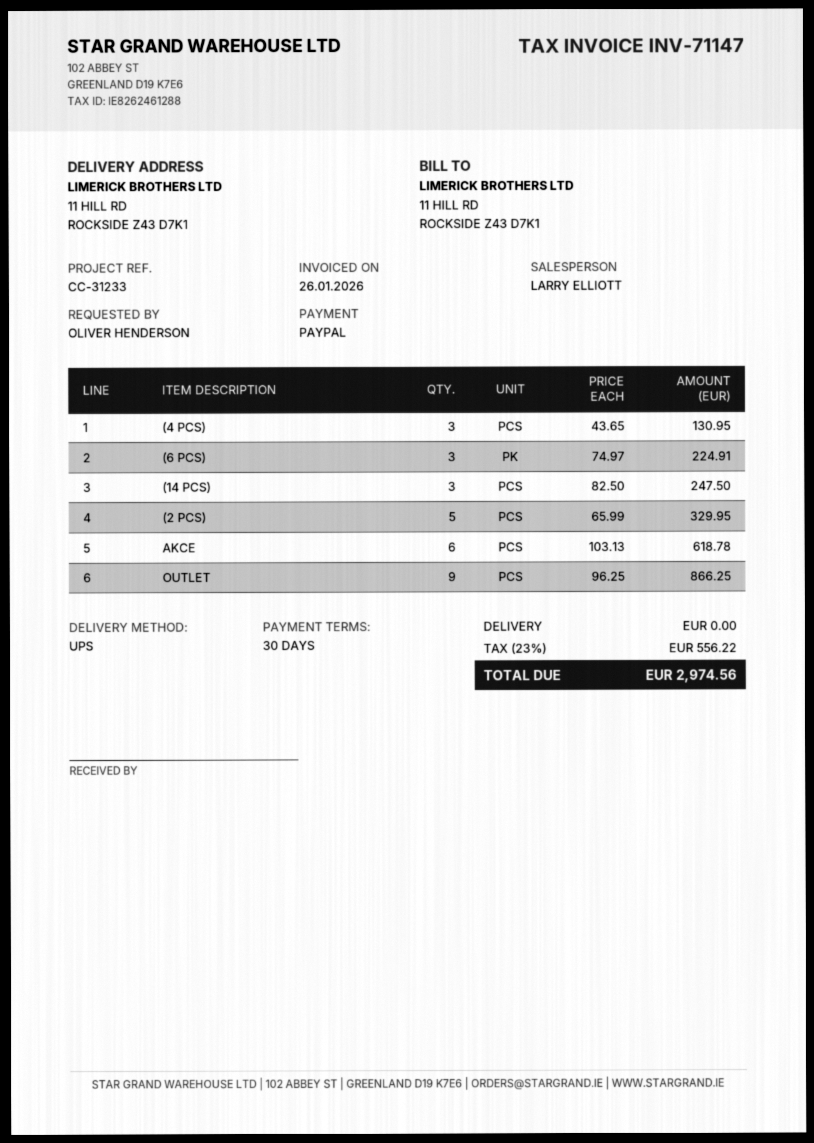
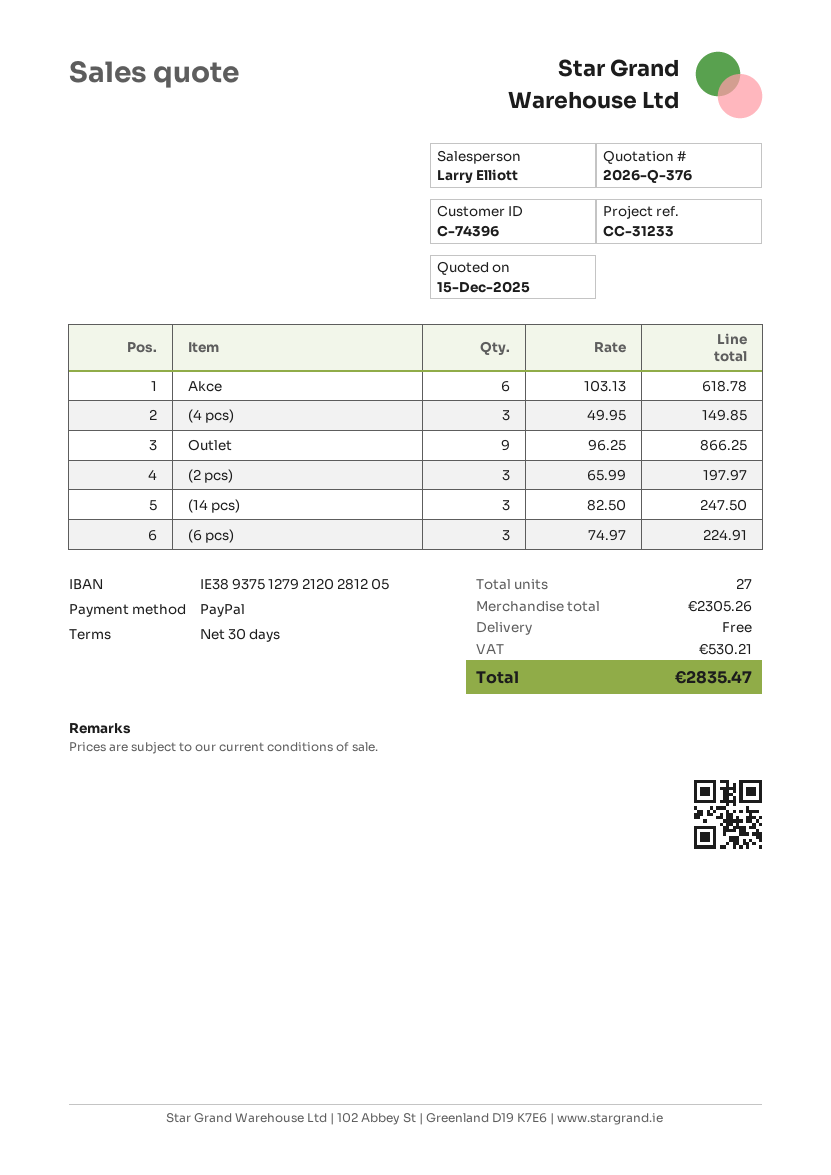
(4 PCS): 3 x 43.65 = 130.95 -> 3 x 49.95 = 149.85
(2 PCS): 5 x 65.99 = 329.95 -> 3 x 65.99 = 197.97
tax: 556.22 -> 530.21
total: 2974.56 -> 2835.47

